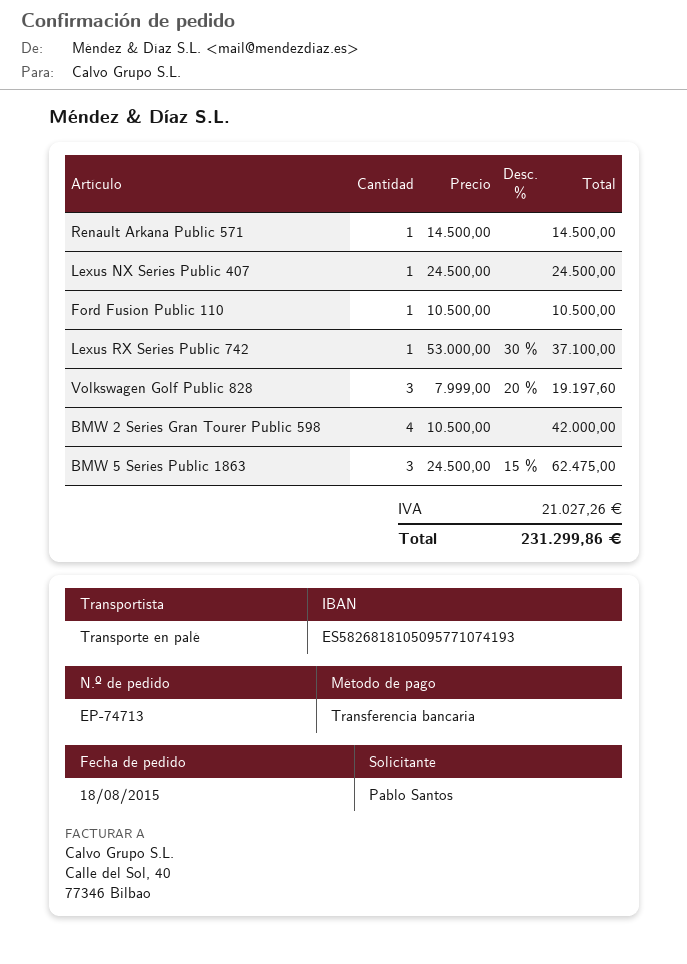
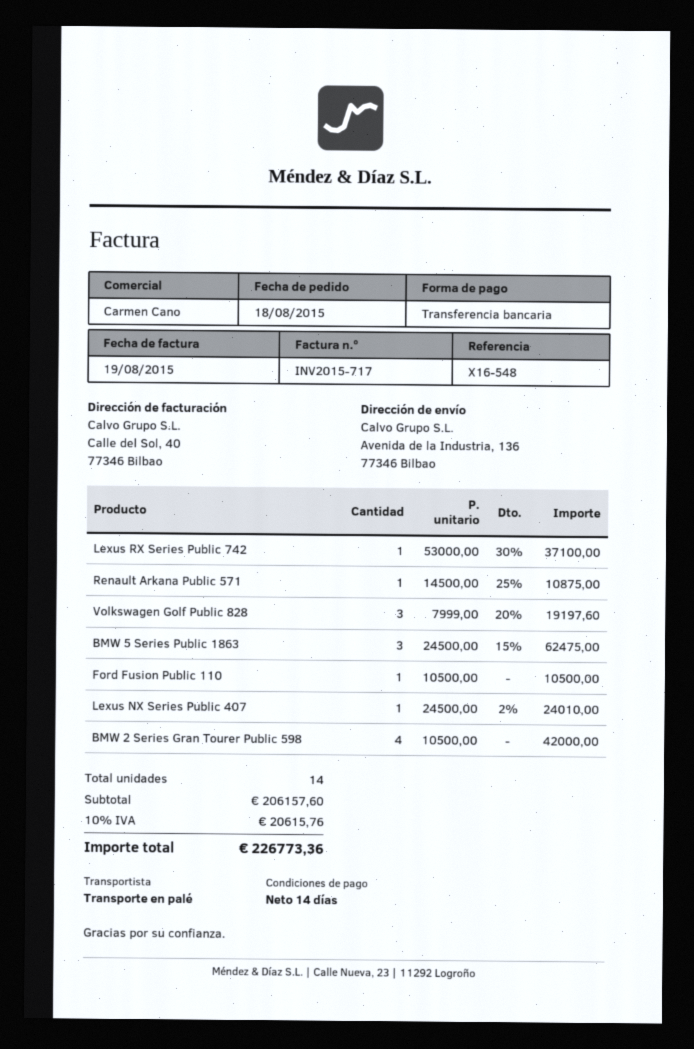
Renault Arkana Public 571: 1 x 14500.00 = 14500.00 -> 1 x 14500.00 - 25% = 10875.00
Lexus NX Series Public 407: 1 x 24500.00 = 24500.00 -> 1 x 24500.00 - 2% = 24010.00
tax: 21027.26 -> 20615.76
total: 231299.86 -> 226773.36

